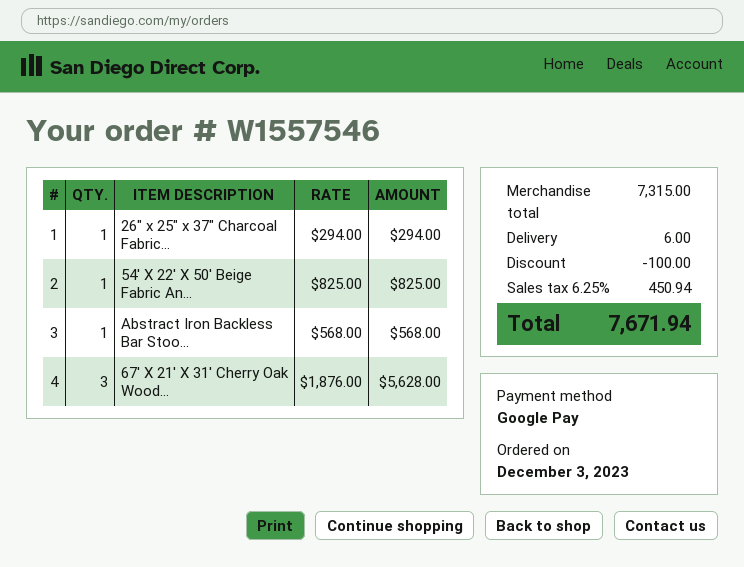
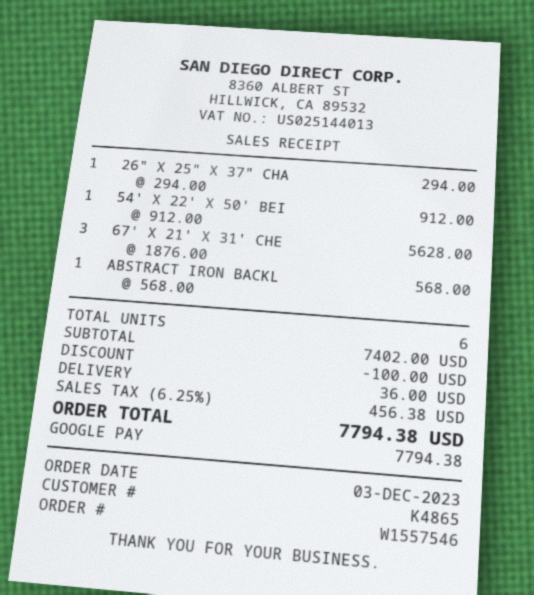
54' X 22' X 50' Beige Fabric An...: 1 x 825.00 = 825.00 -> 1 x 912.00 = 912.00
subtotal: 7315.00 -> 7402.00
shipping: 6.00 -> 36.00
tax: 6.25% = 450.94 -> 6.25% = 456.38
total: 7671.94 -> 7794.38

